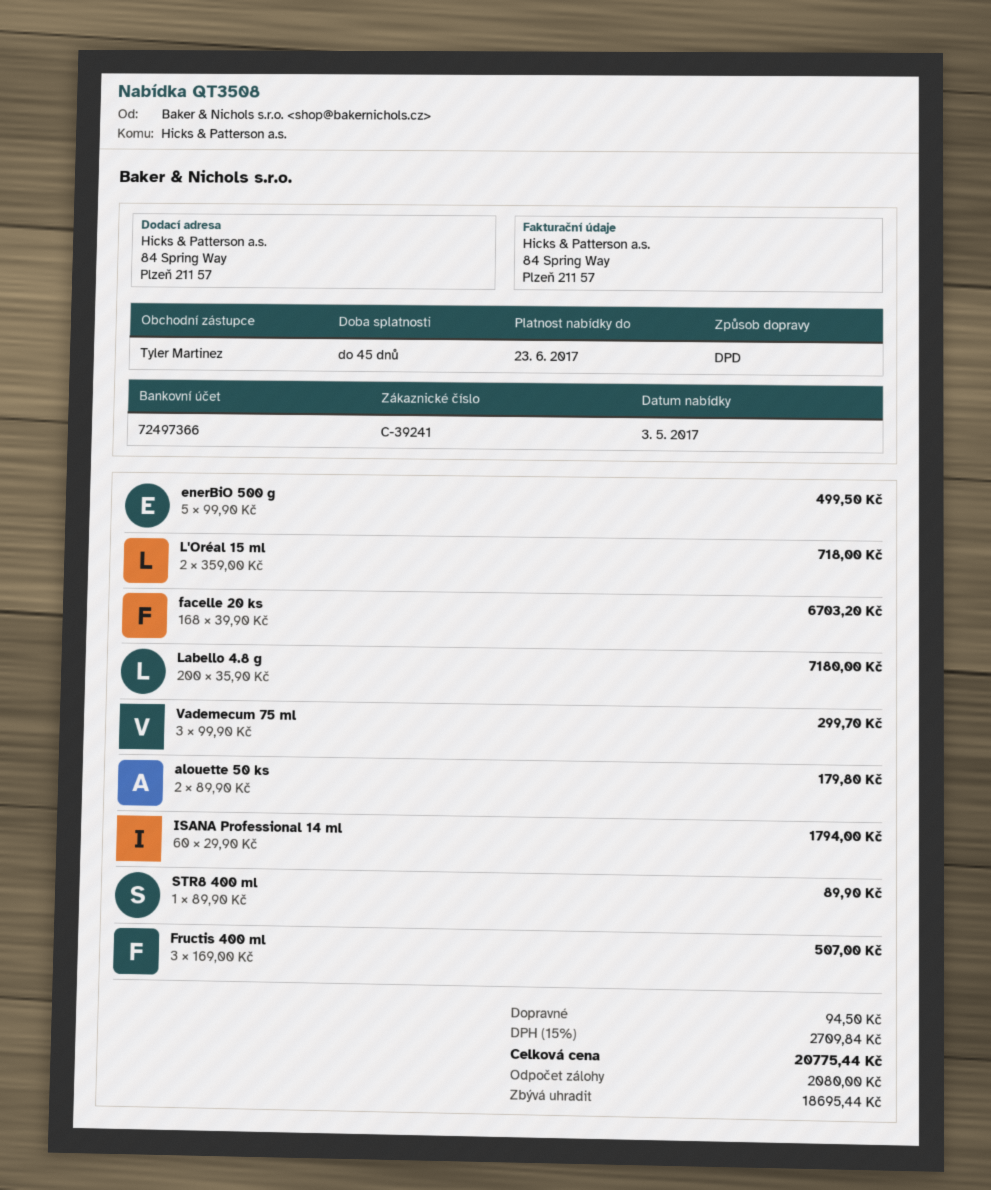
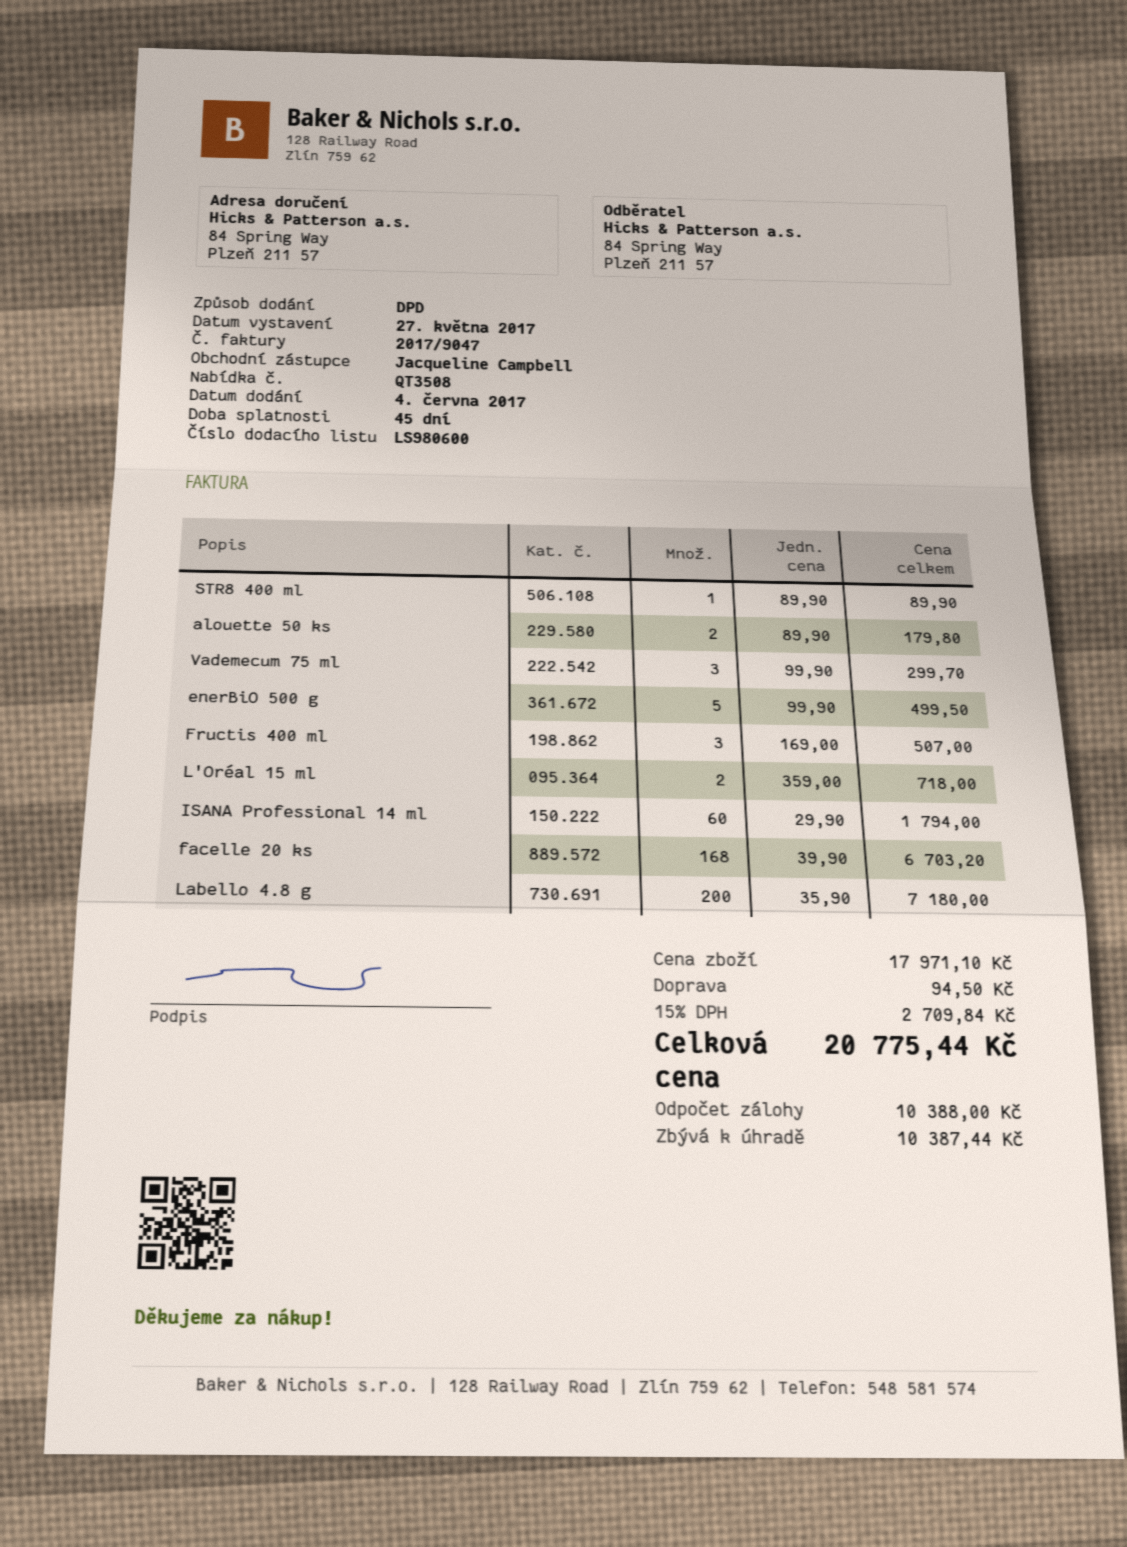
sales rep: Tyler Martinez -> Jacqueline Campbell
deposit: 2080.00 -> 10388.00
balance: 18695.44 -> 10387.44

